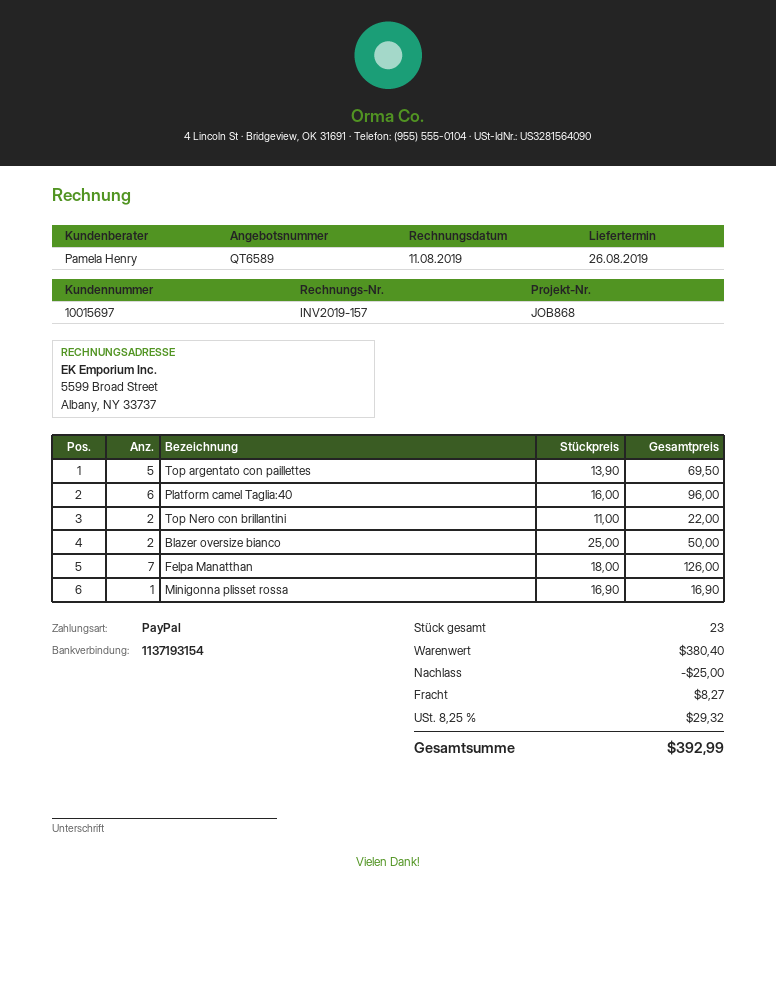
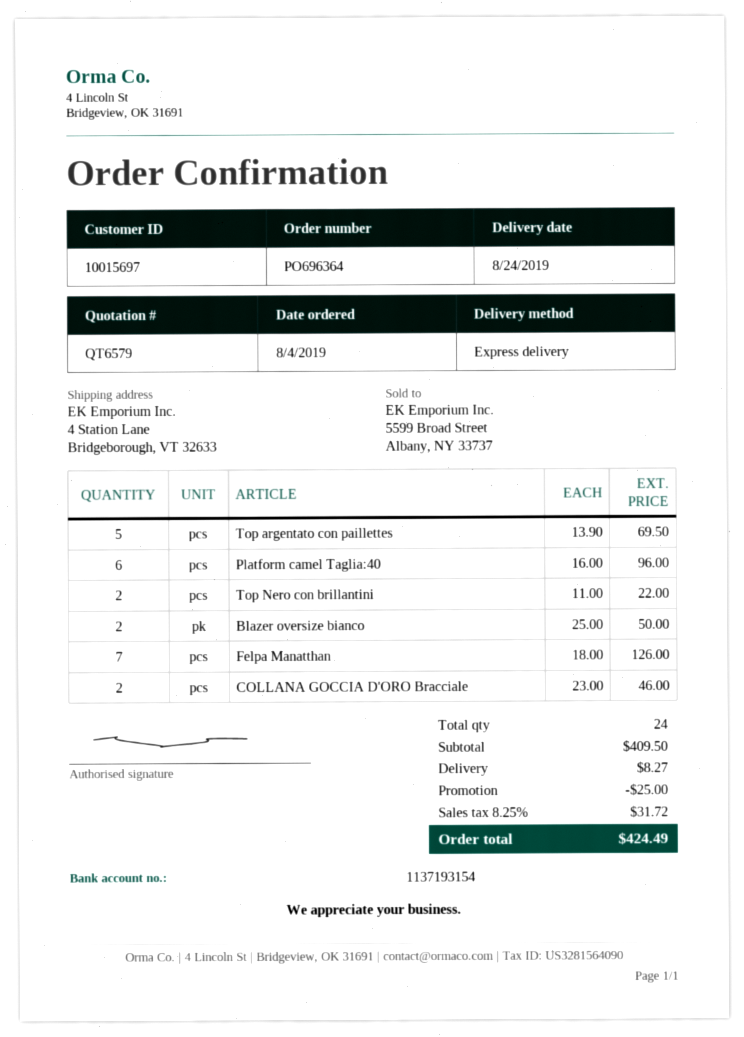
quote number: QT6589 -> QT6579
delivery date: 2019-08-26 -> 2019-08-24
Minigonna plisset rossa: 1 x 16.90 = 16.90 -> none
COLLANA GOCCIA D'ORO Bracciale: none -> 2 x 23.00 = 46.00
total quantity: 23 -> 24
subtotal: 380.40 -> 409.50
tax: 8.25% = 29.32 -> 8.25% = 31.72
total: 392.99 -> 424.49

